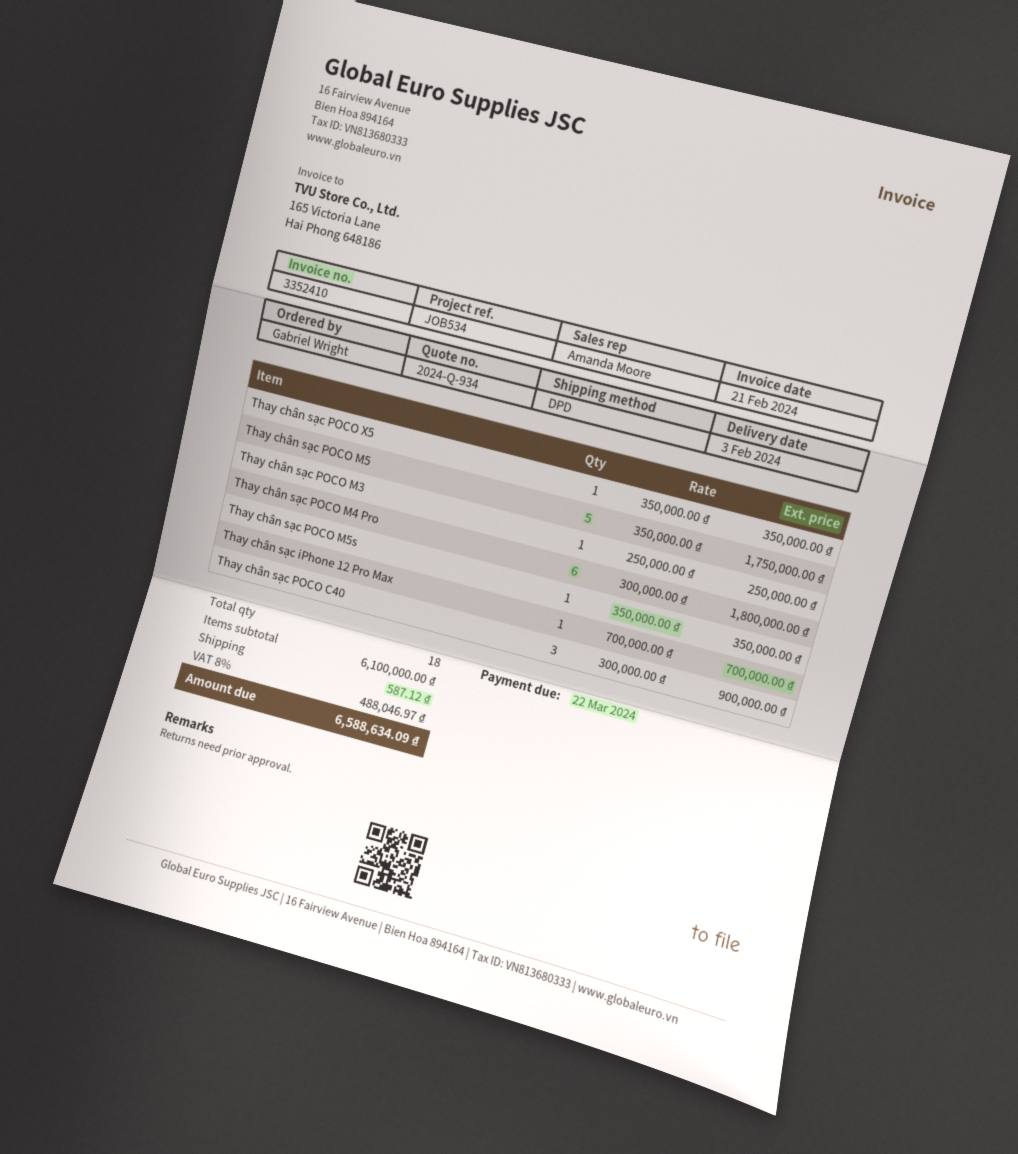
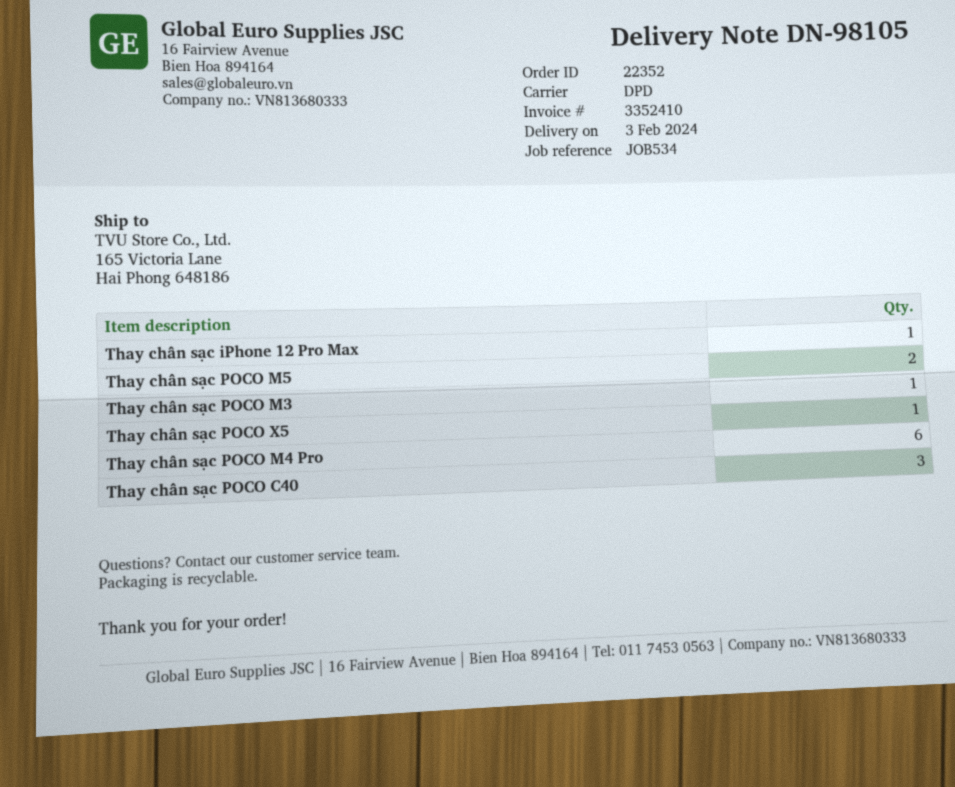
Thay chân sạc POCO M5: 5 -> 2
Thay chân sạc POCO M5s: 1 -> none

